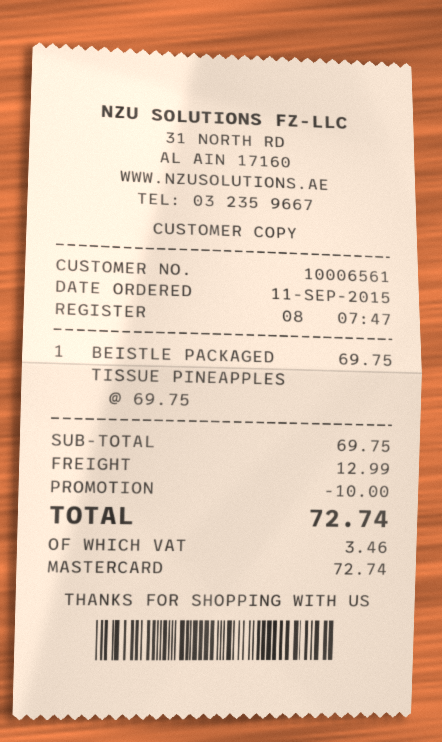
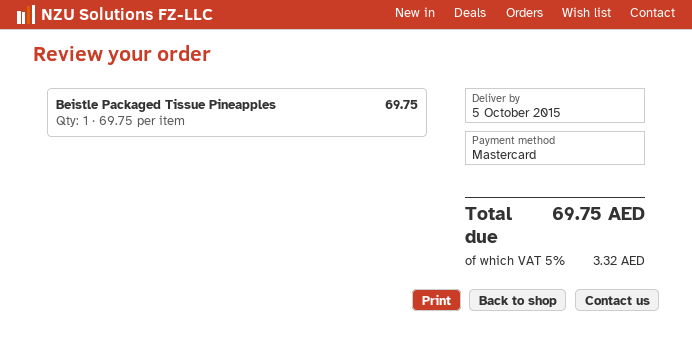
discount: 10.00 -> none
shipping: 12.99 -> none
tax: 3.46 -> 3.32
total: 72.74 -> 69.75

